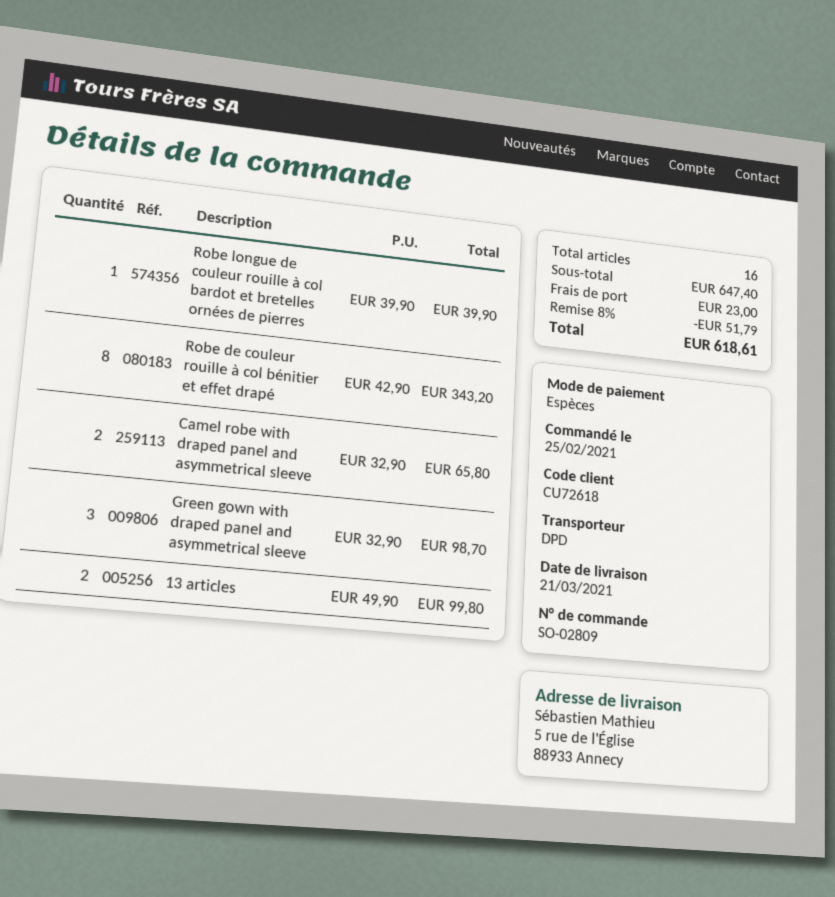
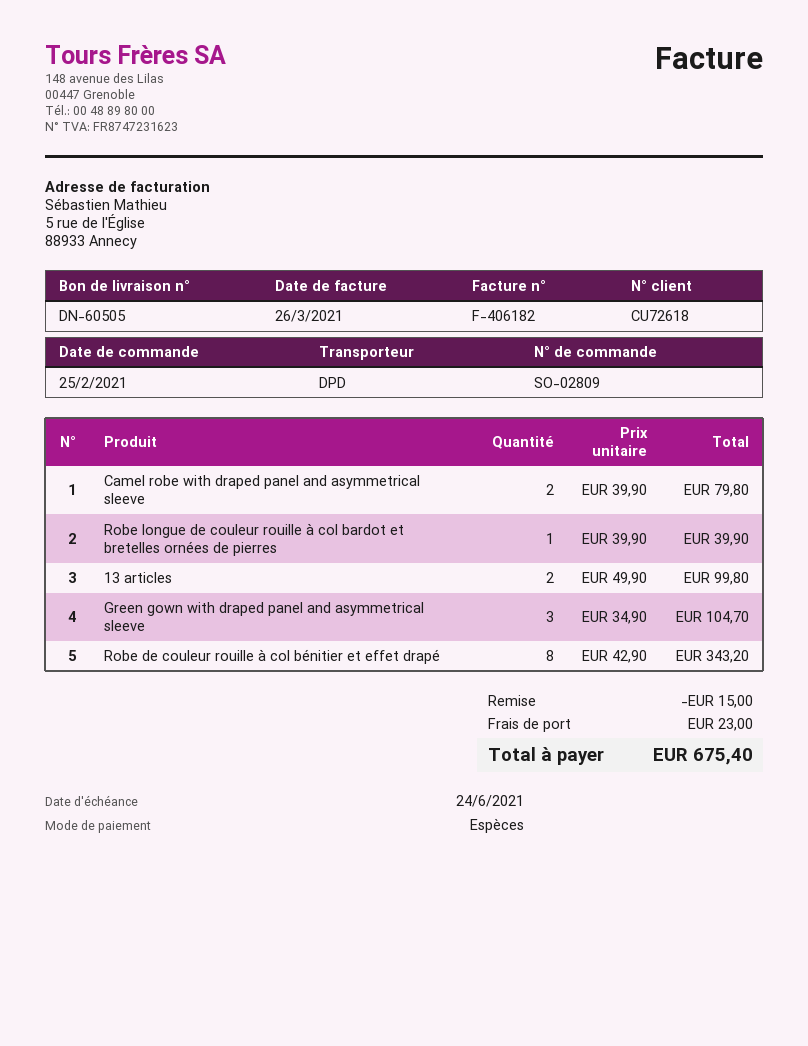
Camel robe with draped panel and asymmetrical sleeve: 2 x 32.90 = 65.80 -> 2 x 39.90 = 79.80
Green gown with draped panel and asymmetrical sleeve: 3 x 32.90 = 98.70 -> 3 x 34.90 = 104.70
discount: 51.79 -> 15.00
total: 618.61 -> 675.40

